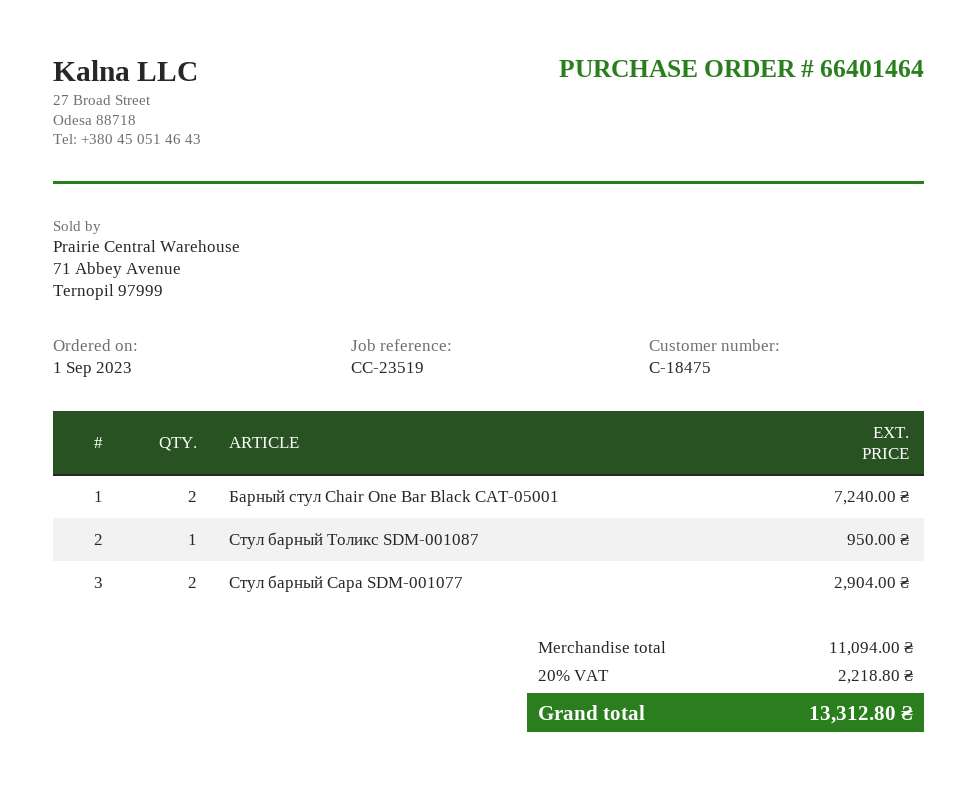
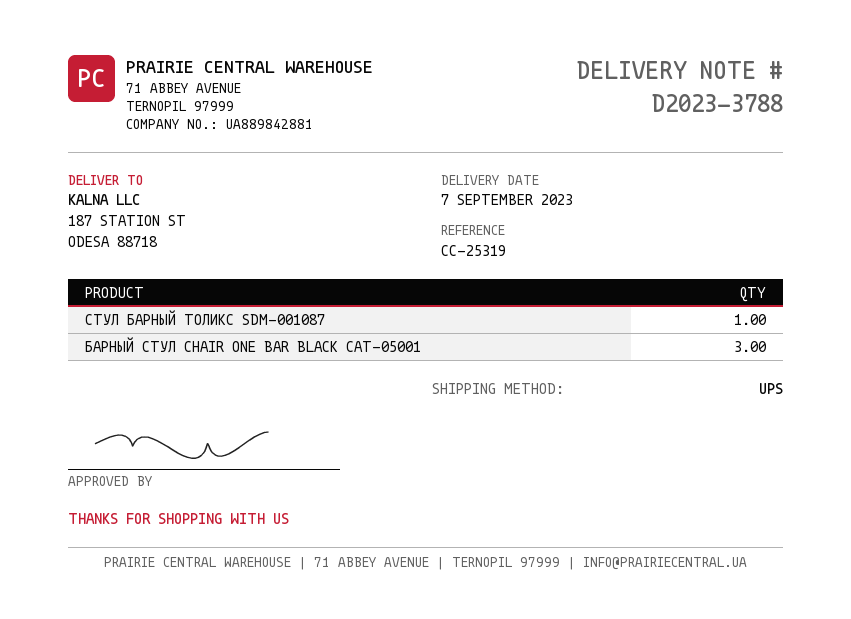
reference: CC-23519 -> CC-25319
Барный стул Chair One Bar Black CAT-05001: 2 -> 3
Стул барный Сара SDM-001077: 2 -> none

